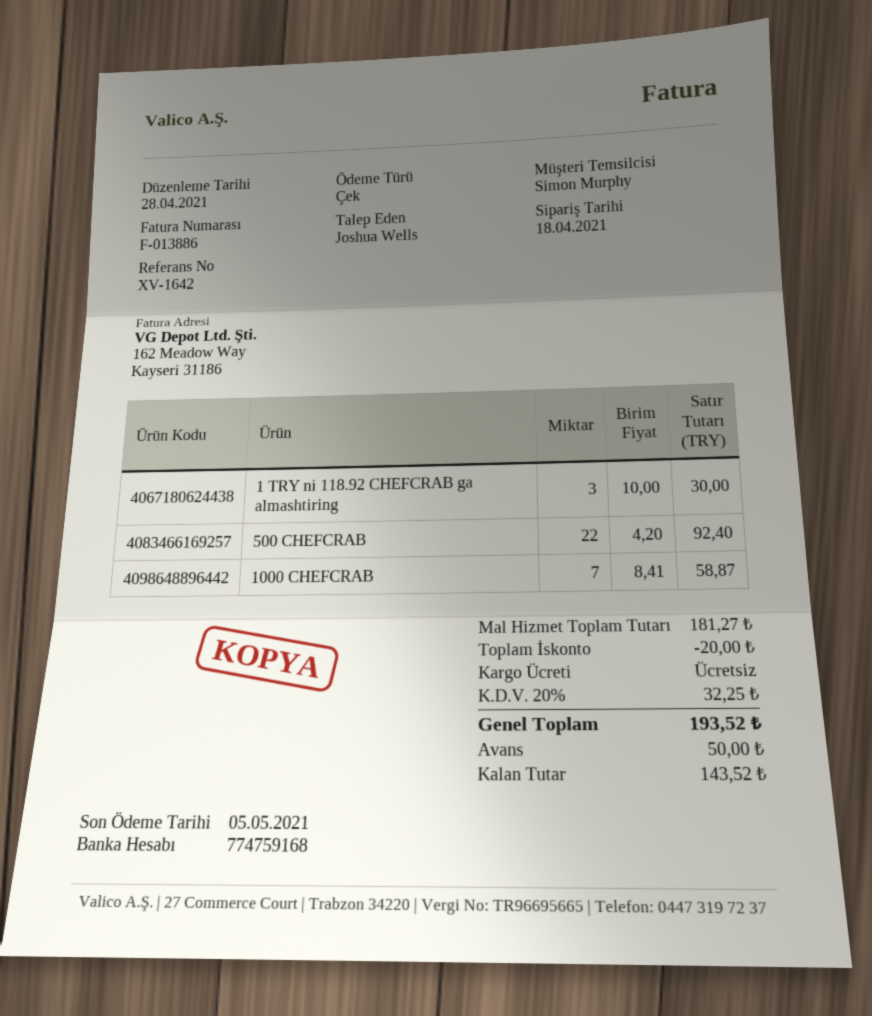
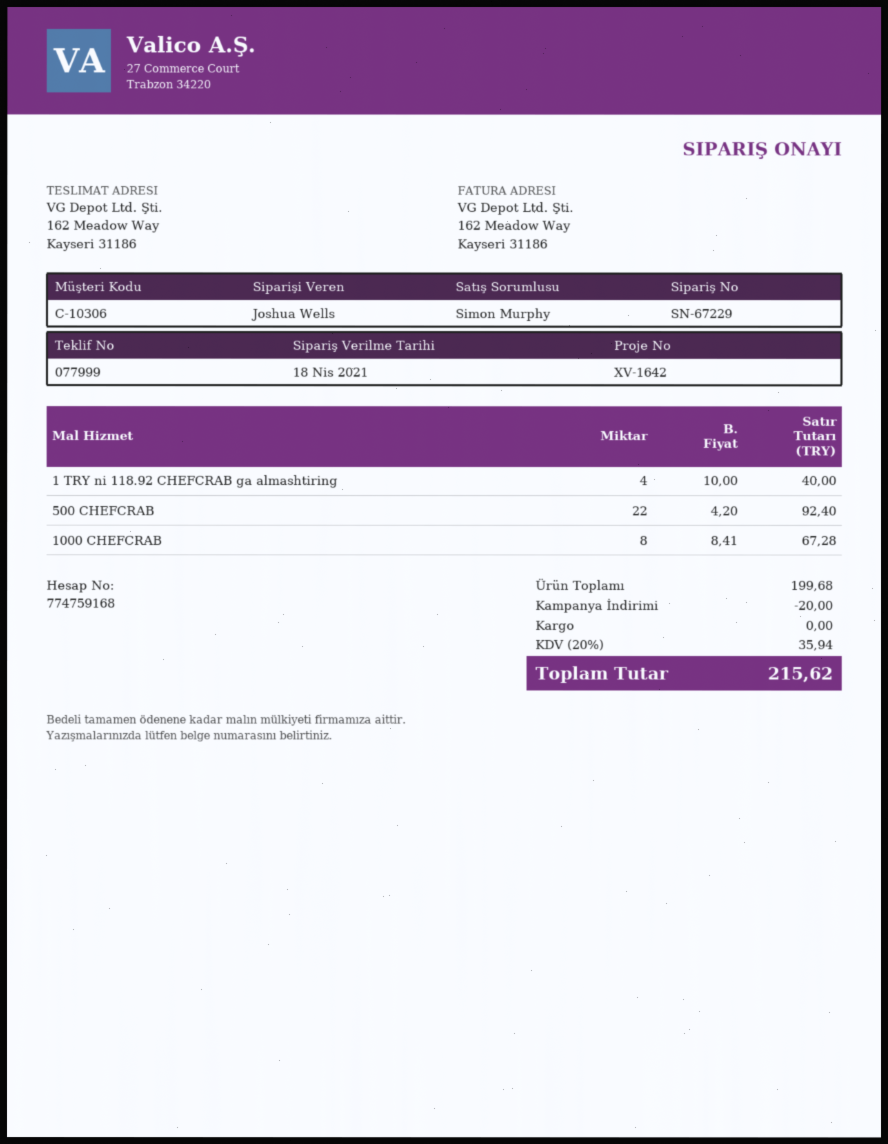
1 TRY ni 118.92 CHEFCRAB ga almashtiring: 3 x 10.00 = 30.00 -> 4 x 10.00 = 40.00
1000 CHEFCRAB: 7 x 8.41 = 58.87 -> 8 x 8.41 = 67.28
subtotal: 181.27 -> 199.68
tax: 20% = 32.25 -> 20% = 35.94
total: 193.52 -> 215.62

